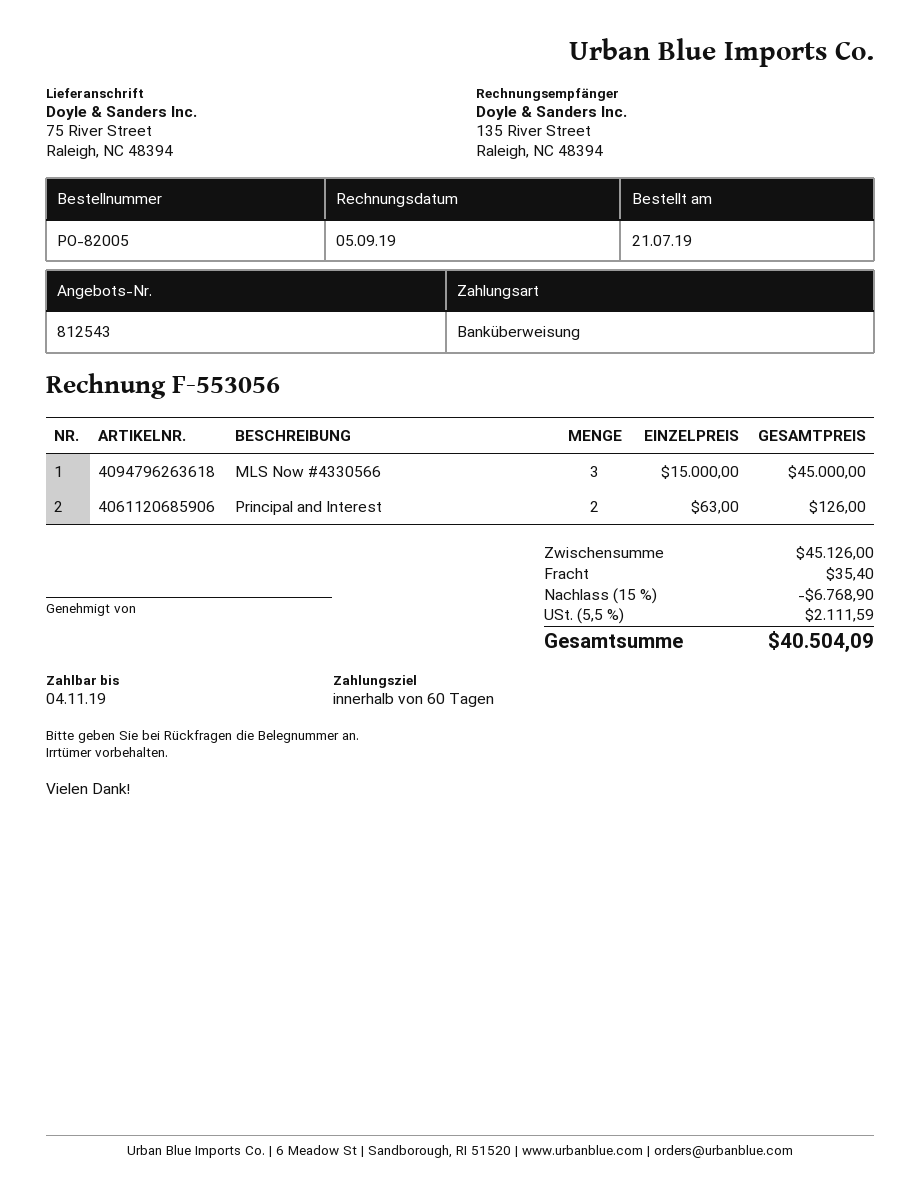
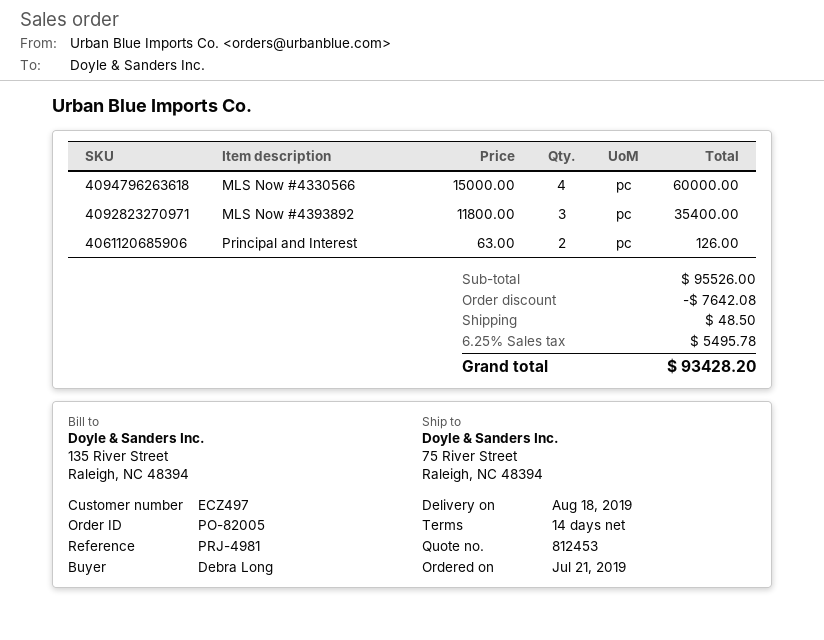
quote number: 812543 -> 812453
payment terms: 60 days -> 14 days
MLS Now #4330566: 3 x 15000.00 = 45000.00 -> 4 x 15000.00 = 60000.00
MLS Now #4393892: none -> 3 x 11800.00 = 35400.00
subtotal: 45126.00 -> 95526.00
discount: 6768.90 -> 7642.08
shipping: 35.40 -> 48.50
tax: 5.5% = 2111.59 -> 6.25% = 5495.78
total: 40504.09 -> 93428.20

